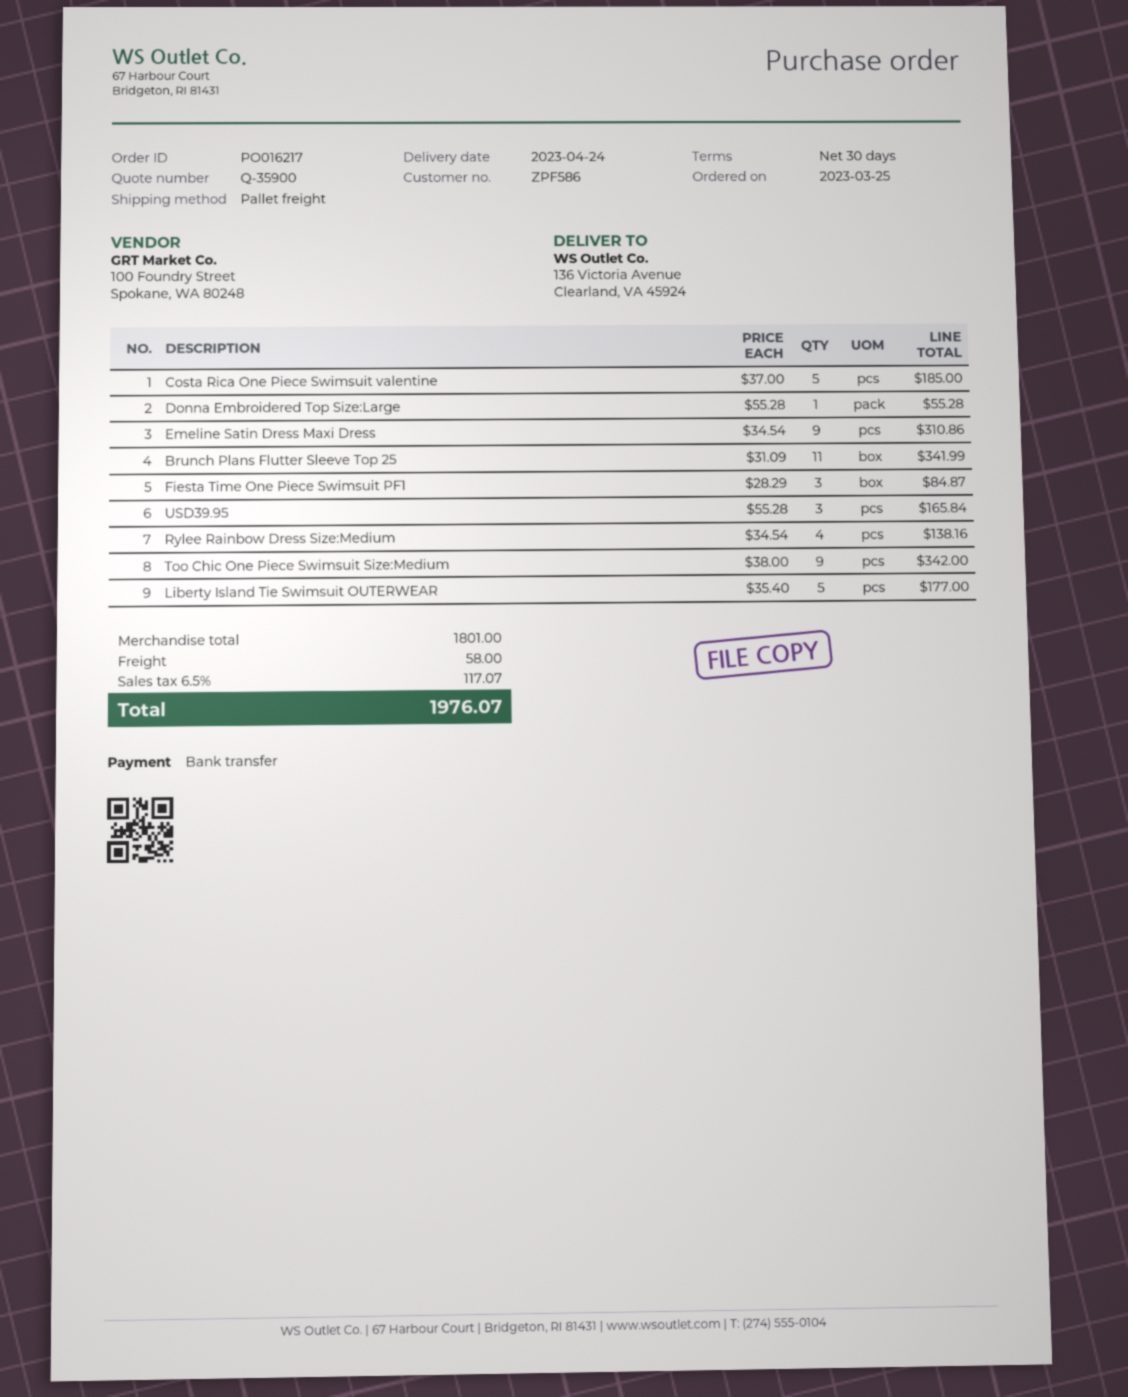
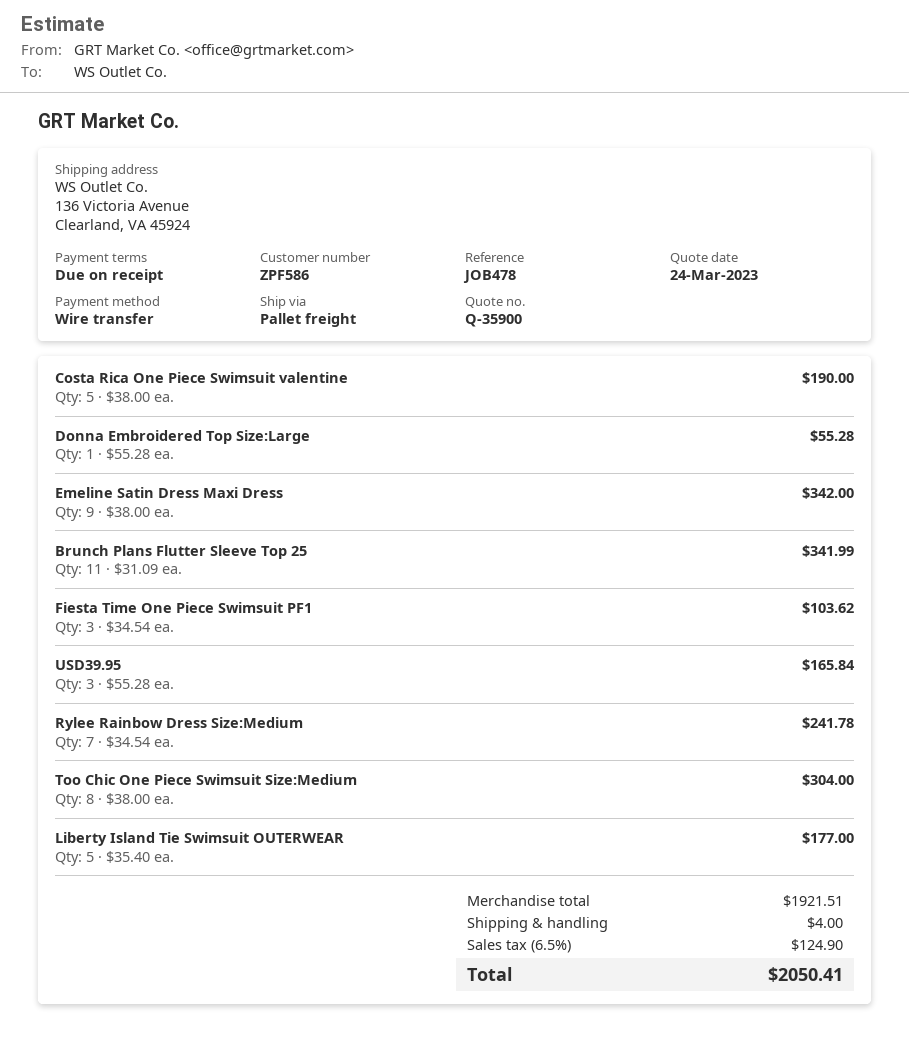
payment terms: 30 days -> on receipt
Costa Rica One Piece Swimsuit valentine: 5 x 37.00 = 185.00 -> 5 x 38.00 = 190.00
Emeline Satin Dress Maxi Dress: 9 x 34.54 = 310.86 -> 9 x 38.00 = 342.00
Fiesta Time One Piece Swimsuit PF1: 3 x 28.29 = 84.87 -> 3 x 34.54 = 103.62
Rylee Rainbow Dress Size:Medium: 4 x 34.54 = 138.16 -> 7 x 34.54 = 241.78
Too Chic One Piece Swimsuit Size:Medium: 9 x 38.00 = 342.00 -> 8 x 38.00 = 304.00
subtotal: 1801.00 -> 1921.51
shipping: 58.00 -> 4.00
tax: 6.5% = 117.07 -> 6.5% = 124.90
total: 1976.07 -> 2050.41

